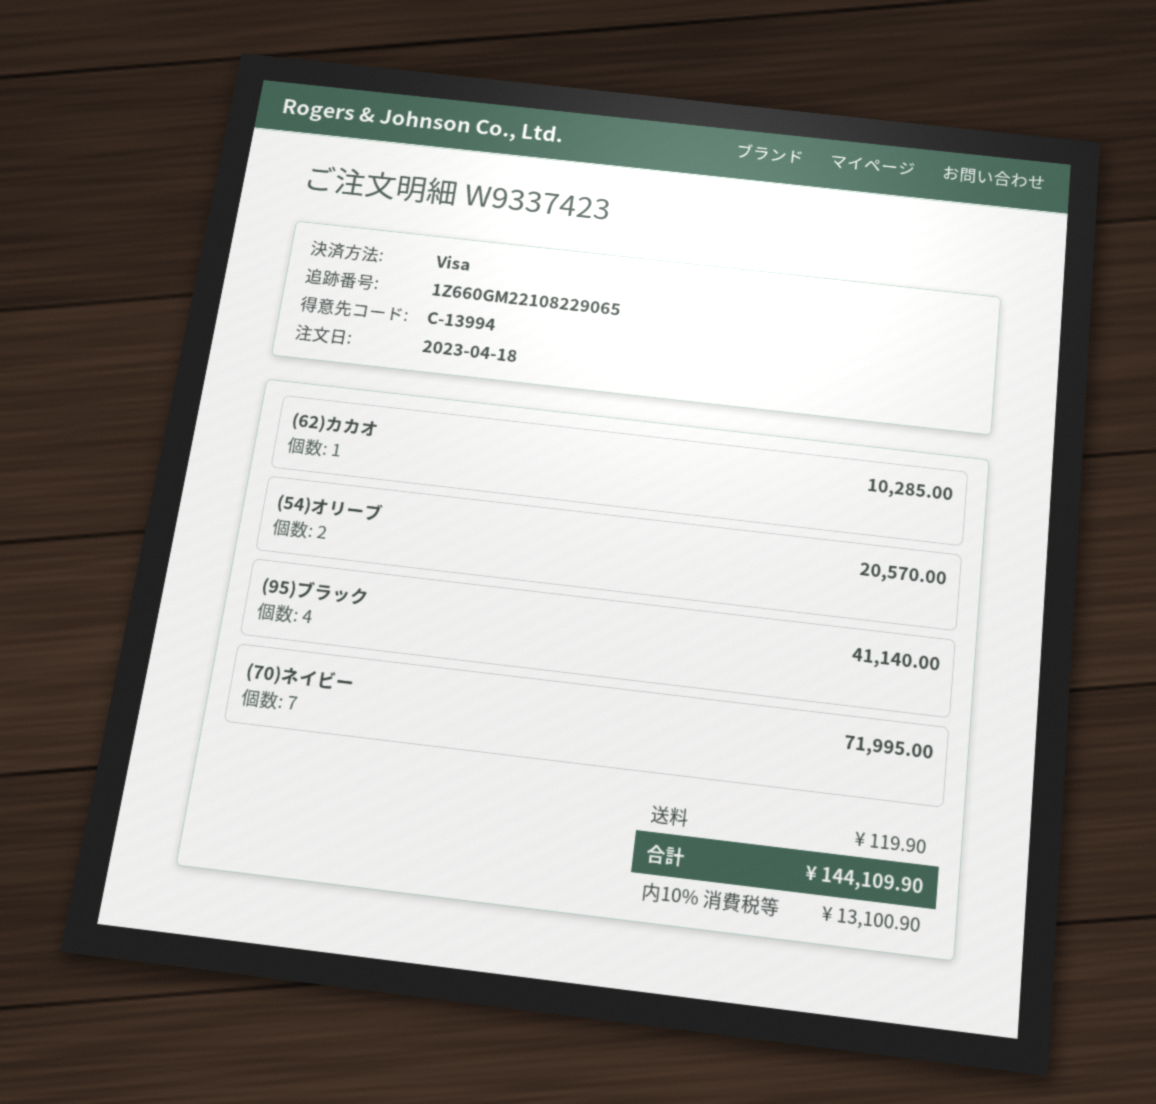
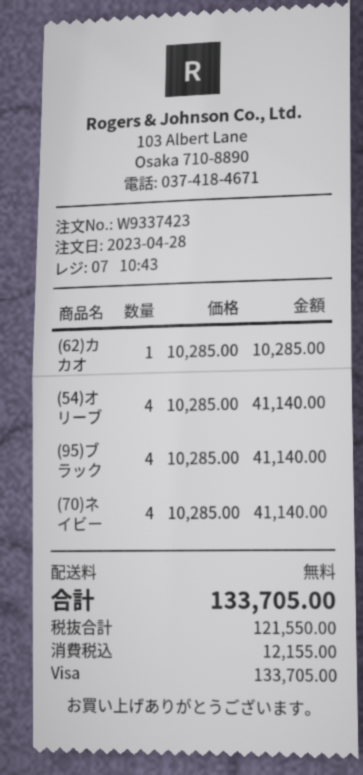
order date: 2023-04-18 -> 2023-04-28
(54)オリーブ: 2 for 20570.00 -> 4 for 41140.00
(70)ネイビー: 7 for 71995.00 -> 4 for 41140.00
shipping: 119.90 -> 0.00
tax: 13100.90 -> 12155.00
total: 144109.90 -> 133705.00

